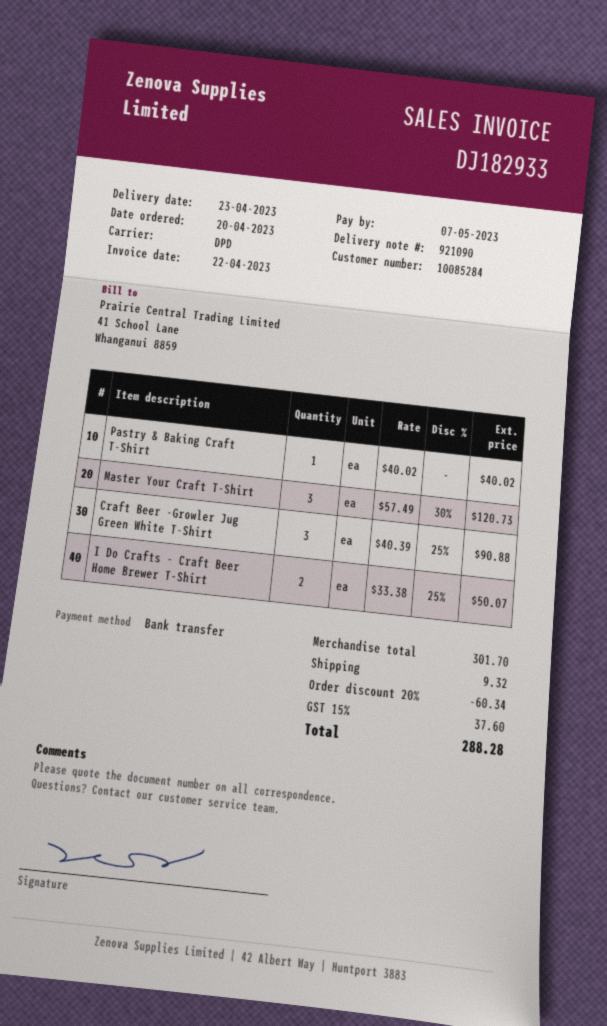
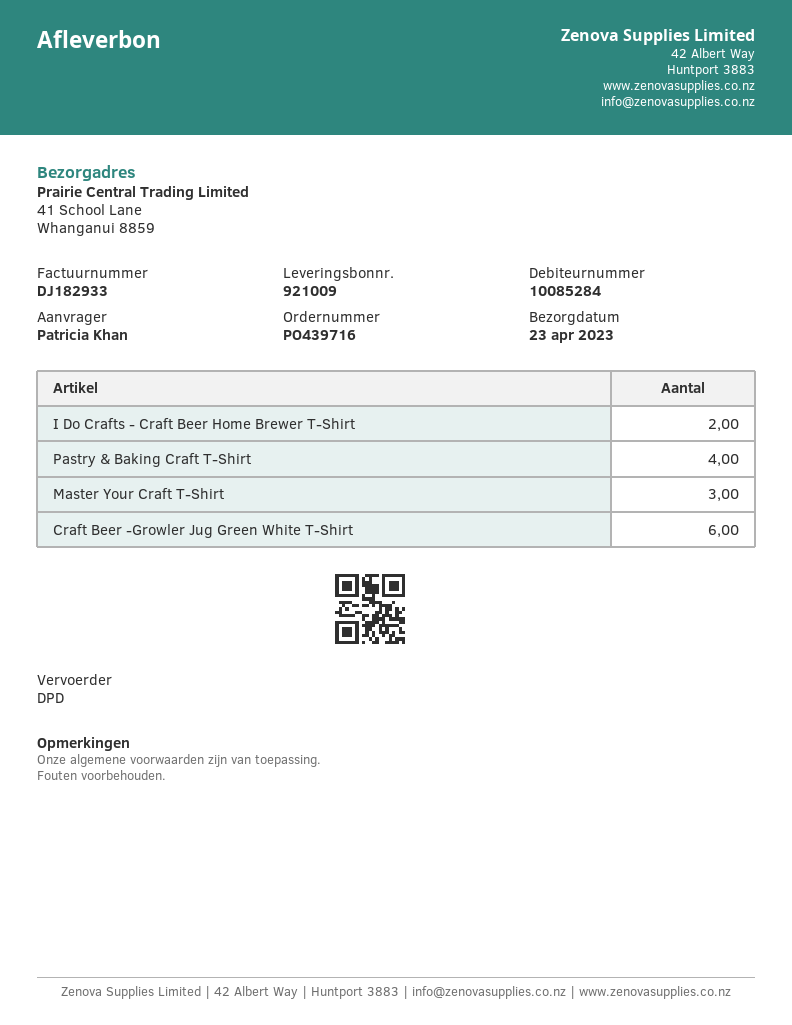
delivery note number: 921090 -> 921009
Pastry & Baking Craft T-Shirt: 1 -> 4
Craft Beer -Growler Jug Green White T-Shirt: 3 -> 6

